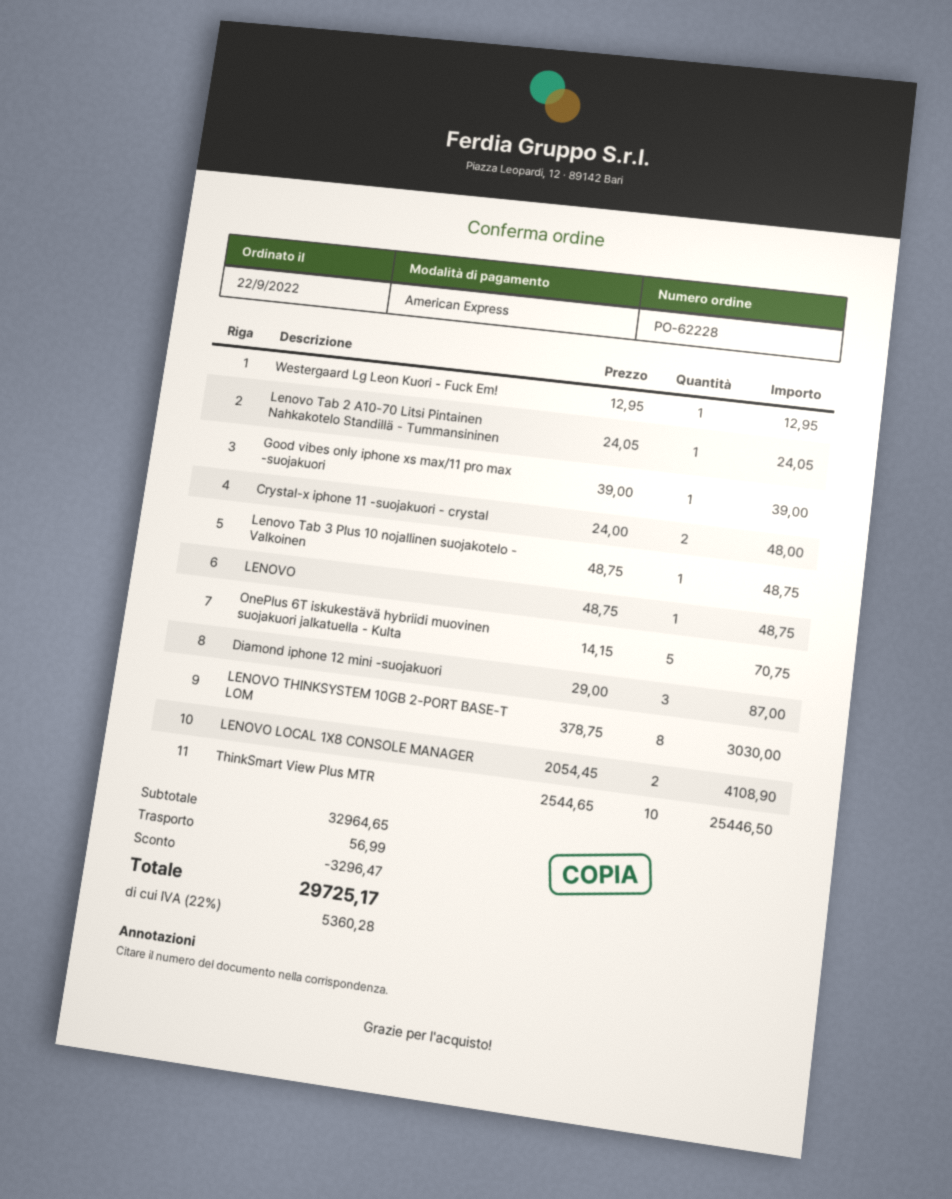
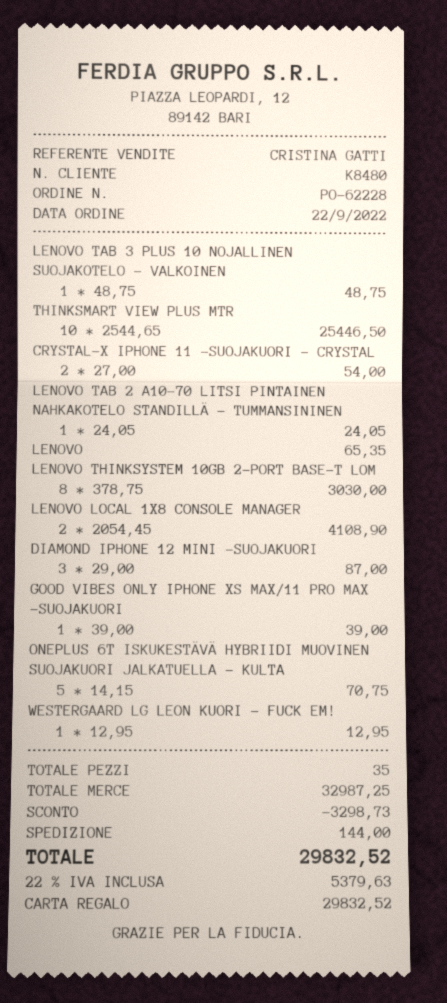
payment method: American Express -> gift card
Crystal-x iphone 11 -suojakuori - crystal: 2 x 24.00 = 48.00 -> 2 x 27.00 = 54.00
LENOVO: 1 x 48.75 = 48.75 -> 1 x 65.35 = 65.35
subtotal: 32964.65 -> 32987.25
discount: 3296.47 -> 3298.73
shipping: 56.99 -> 144.00
tax: 22% = 5360.28 -> 22% = 5379.63
total: 29725.17 -> 29832.52

